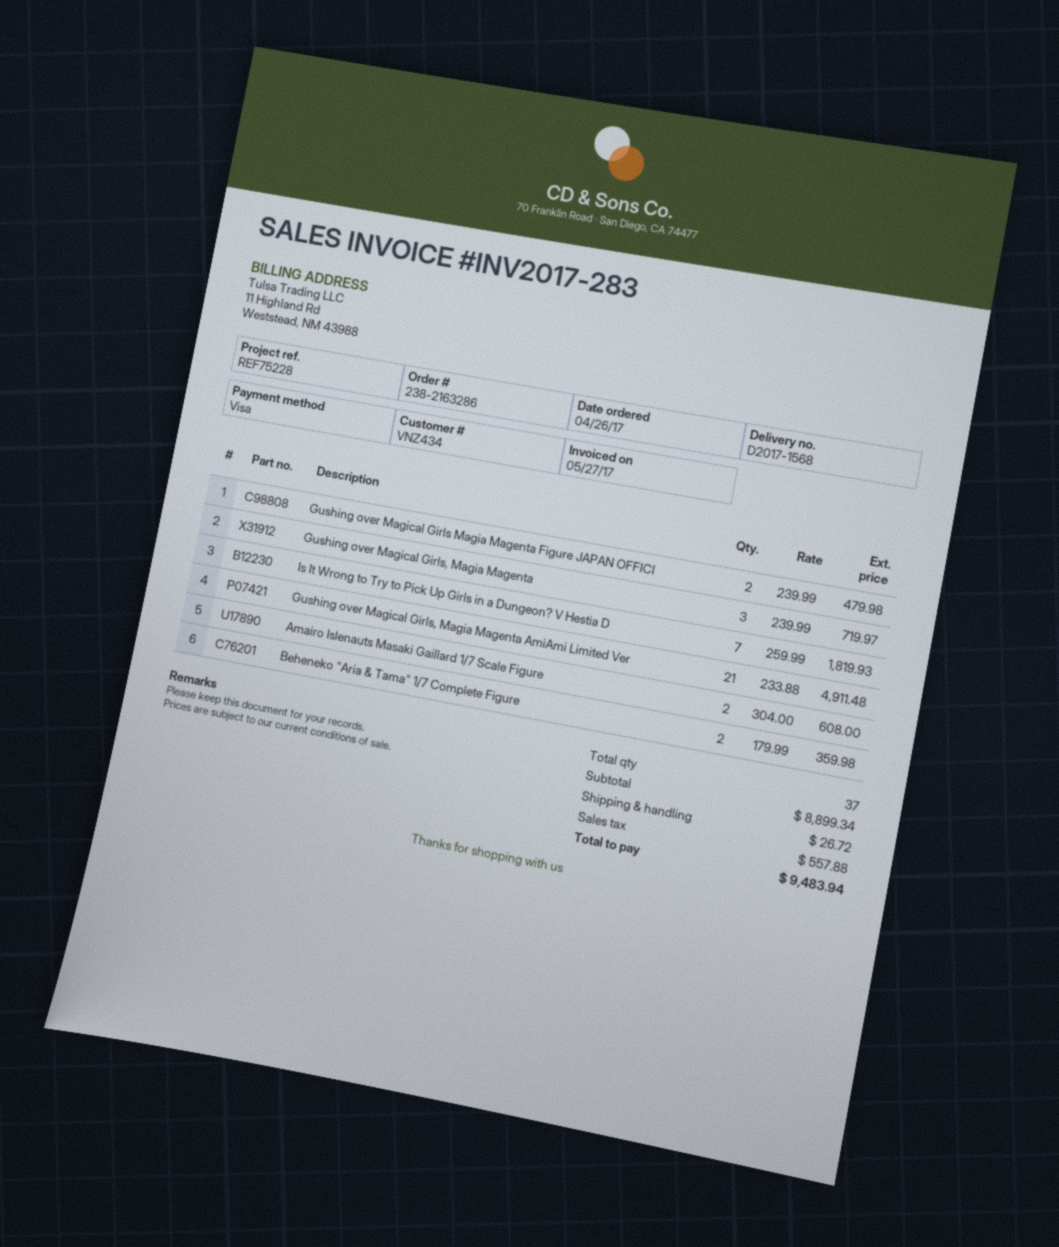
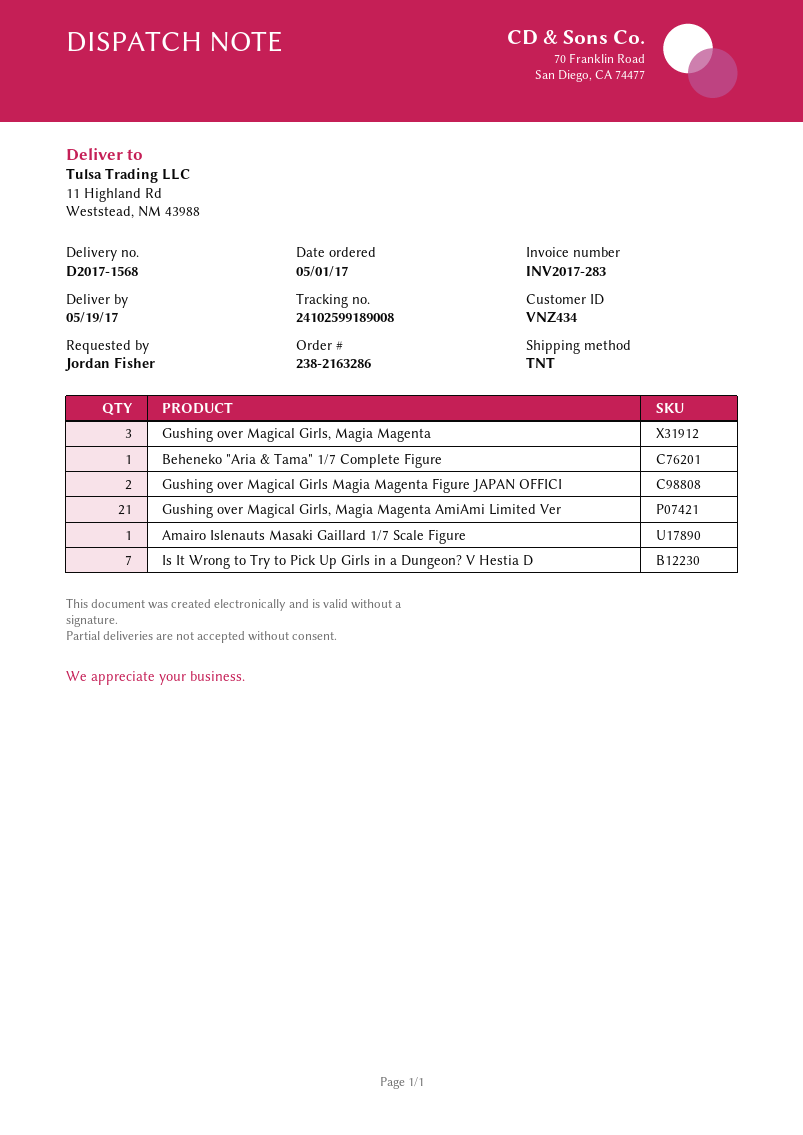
order date: 2017-04-26 -> 2017-05-01
Amairo Islenauts Masaki Gaillard 1/7 Scale Figure: 2 -> 1
Beheneko "Aria & Tama" 1/7 Complete Figure: 2 -> 1

